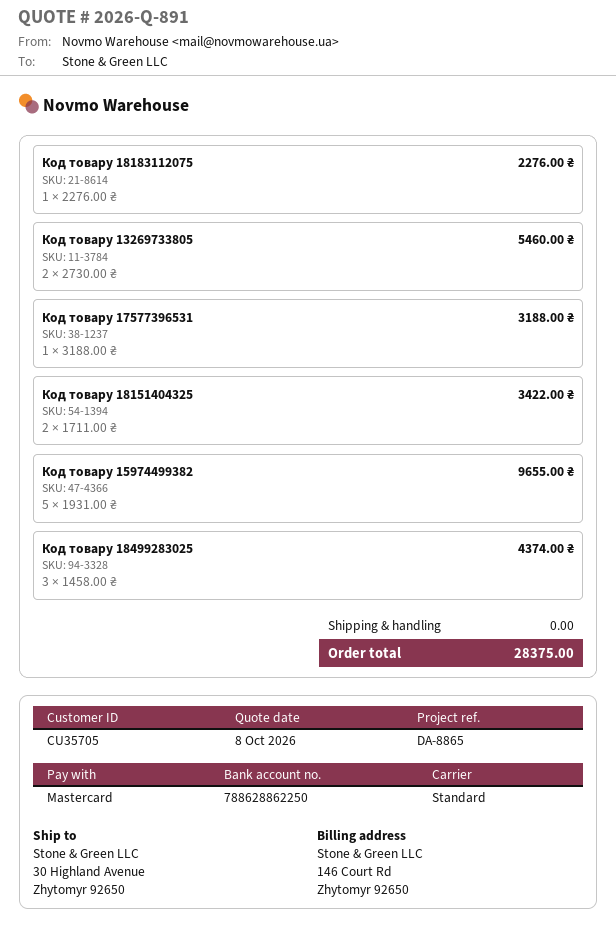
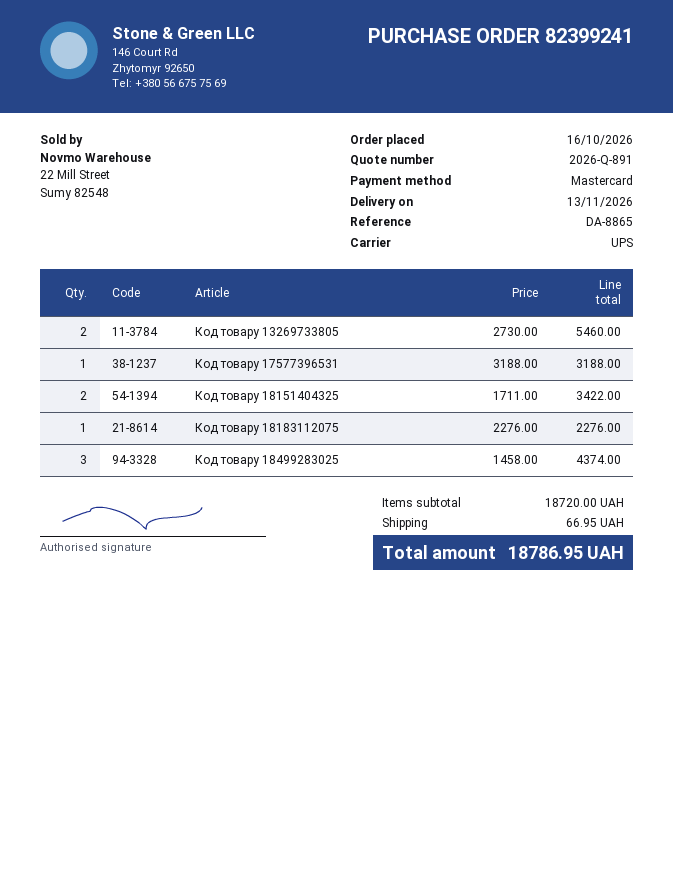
shipping method: standard -> UPS
Код товару 15974499382: 5 x 1931.00 = 9655.00 -> none
shipping: 0.00 -> 66.95
total: 28375.00 -> 18786.95

